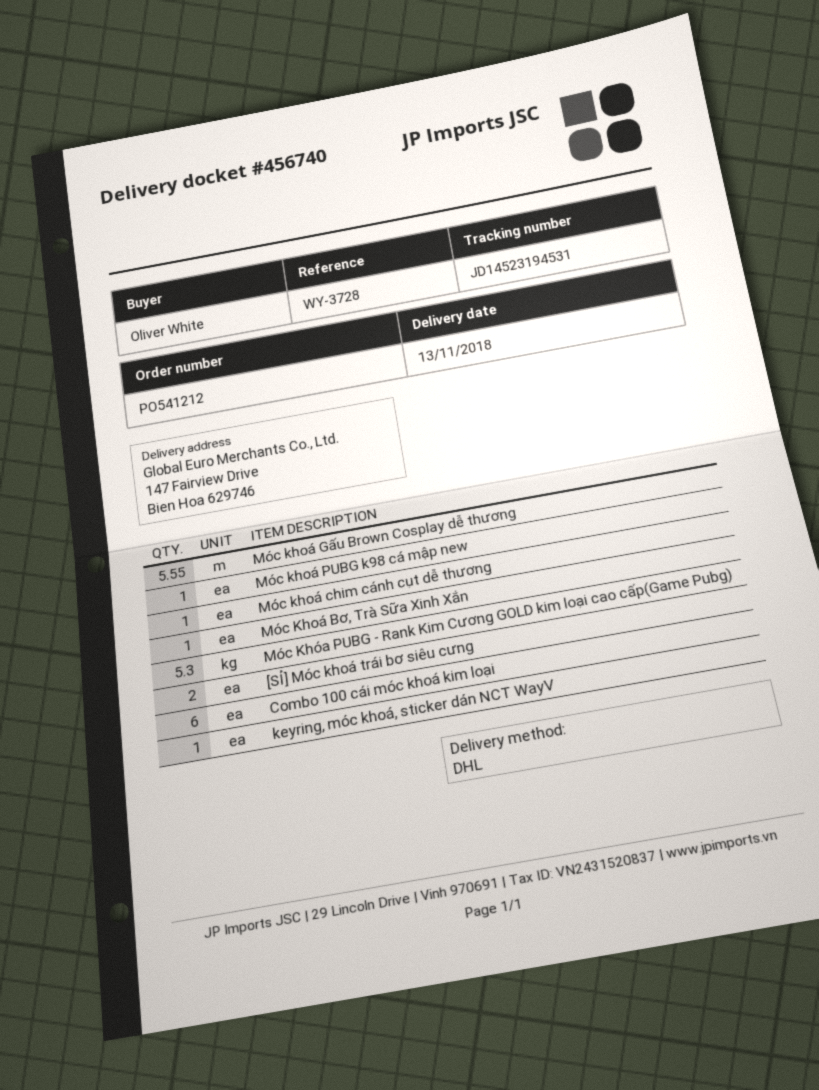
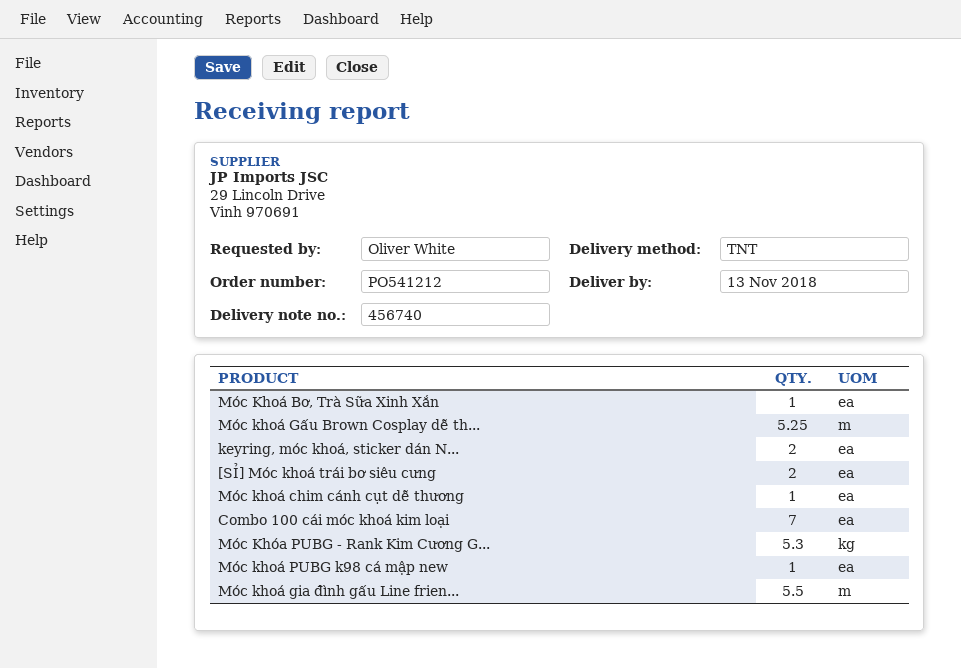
shipping method: DHL -> TNT
Móc khoá Gấu Brown Cosplay dễ thương: 5.55 -> 5.25
Combo 100 cái móc khoá kim loại: 6 -> 7
keyring, móc khoá, sticker dán NCT WayV: 1 -> 2
Móc khoá gia đình gấu Line frien...: none -> 5.5

